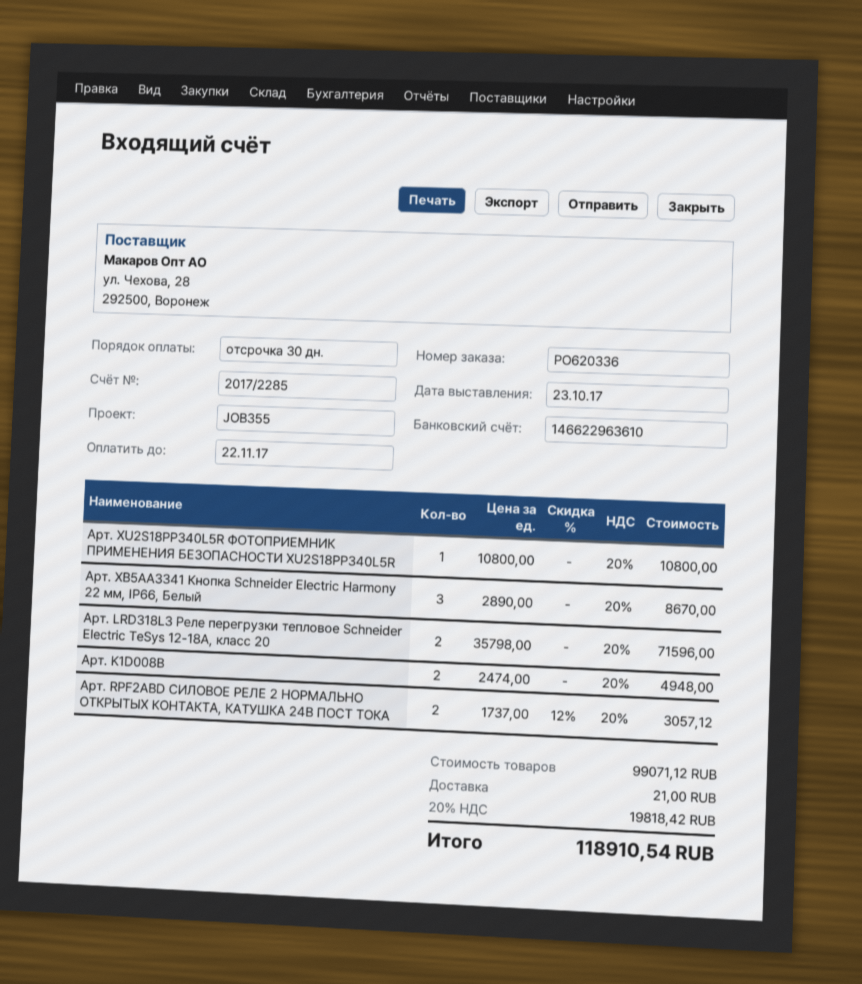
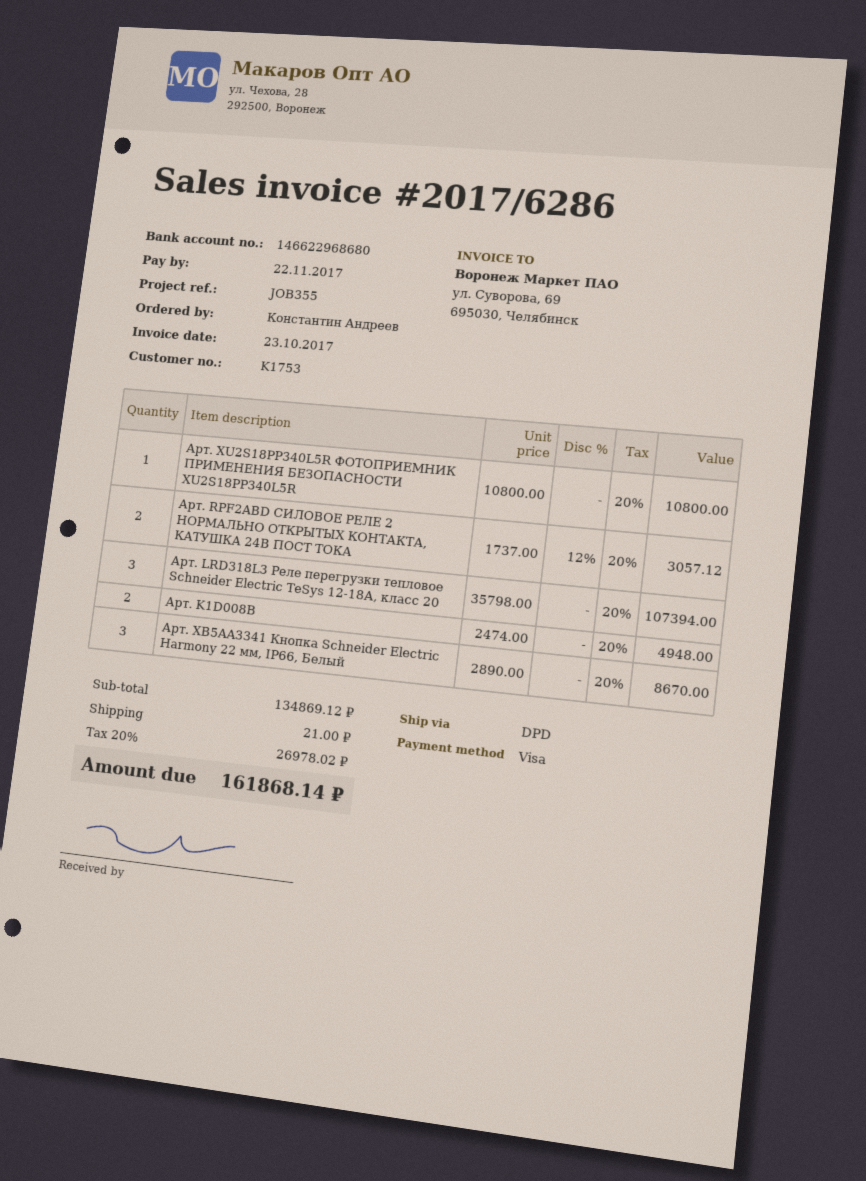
invoice number: 2017/2285 -> 2017/6286
bank account: 146622963610 -> 146622968680
Арт. LRD318L3 Реле перегрузки тепловое Schneider Electric TeSys 12-18А, класс 20: 2 x 35798.00 = 71596.00 -> 3 x 35798.00 = 107394.00
subtotal: 99071.12 -> 134869.12
tax: 20% = 19818.42 -> 20% = 26978.02
total: 118910.54 -> 161868.14

